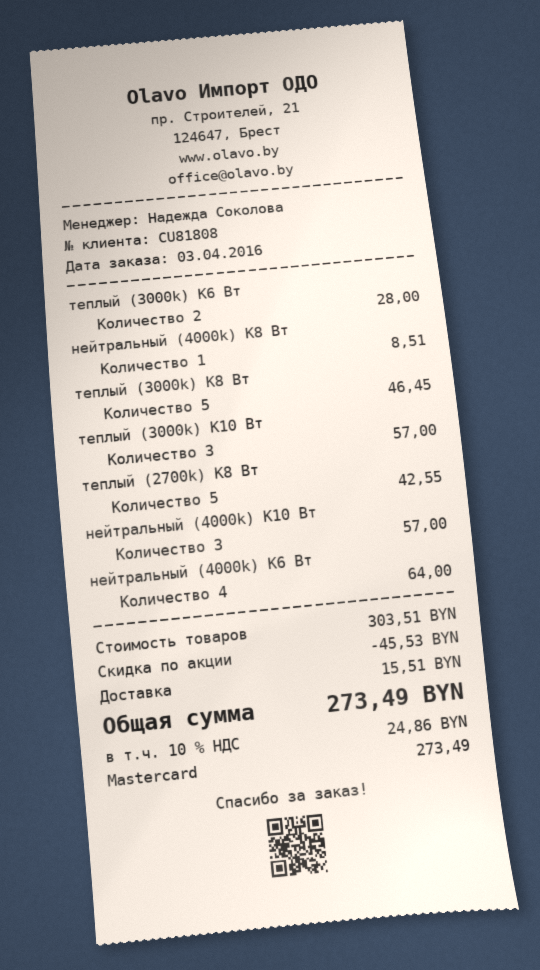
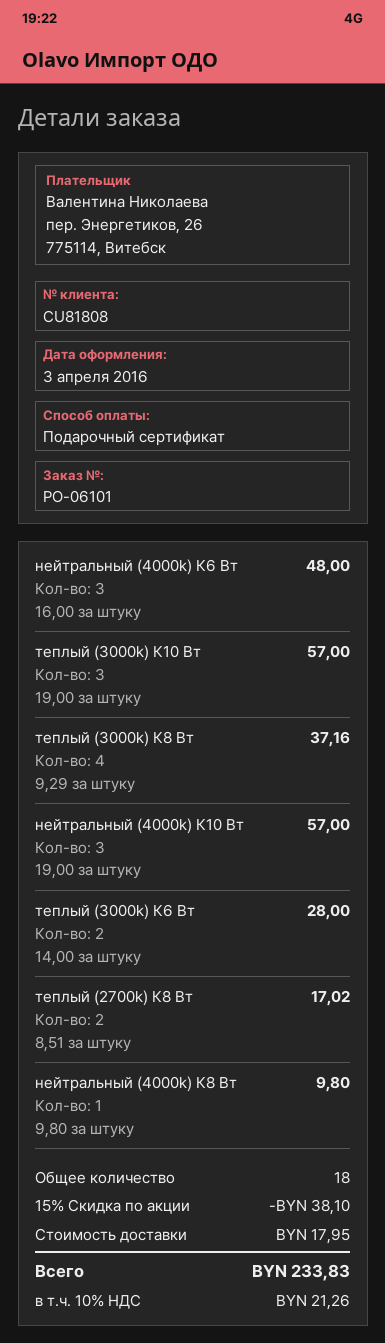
payment method: Mastercard -> gift card
нейтральный (4000k) К8 Вт: 1 for 8.51 -> 1 for 9.80
теплый (3000k) К8 Вт: 5 for 46.45 -> 4 for 37.16
теплый (2700k) К8 Вт: 5 for 42.55 -> 2 for 17.02
нейтральный (4000k) К6 Вт: 4 for 64.00 -> 3 for 48.00
discount: 45.53 -> 38.10
shipping: 15.51 -> 17.95
tax: 10% = 24.86 -> 10% = 21.26
total: 273.49 -> 233.83

